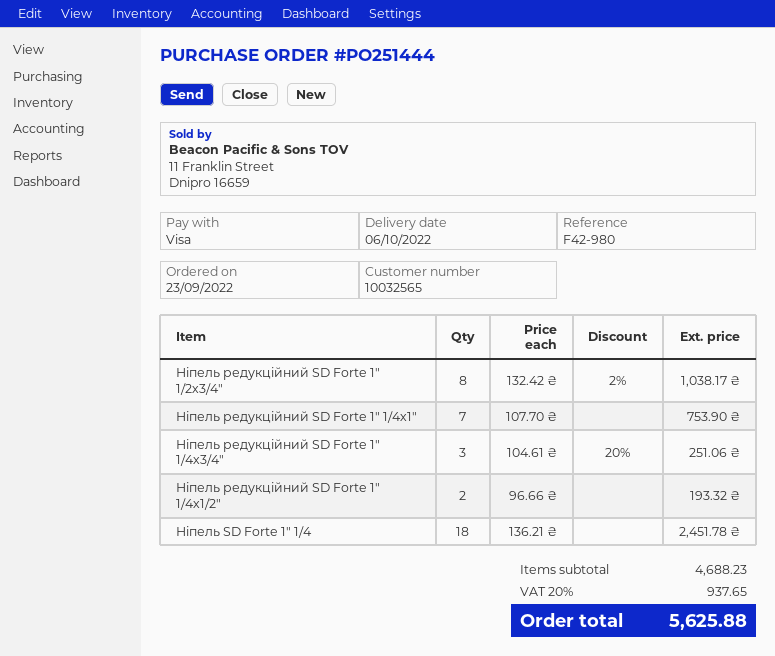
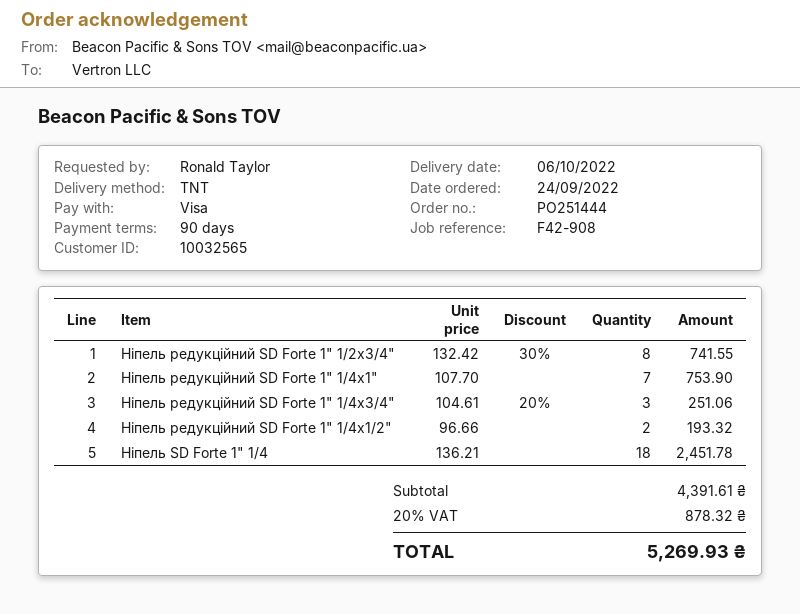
order date: 2022-09-23 -> 2022-09-24
reference: F42-980 -> F42-908
Ніпель редукційний SD Forte 1" 1/2х3/4": 8 x 132.42 - 2% = 1038.17 -> 8 x 132.42 - 30% = 741.55
subtotal: 4688.23 -> 4391.61
tax: 20% = 937.65 -> 20% = 878.32
total: 5625.88 -> 5269.93

